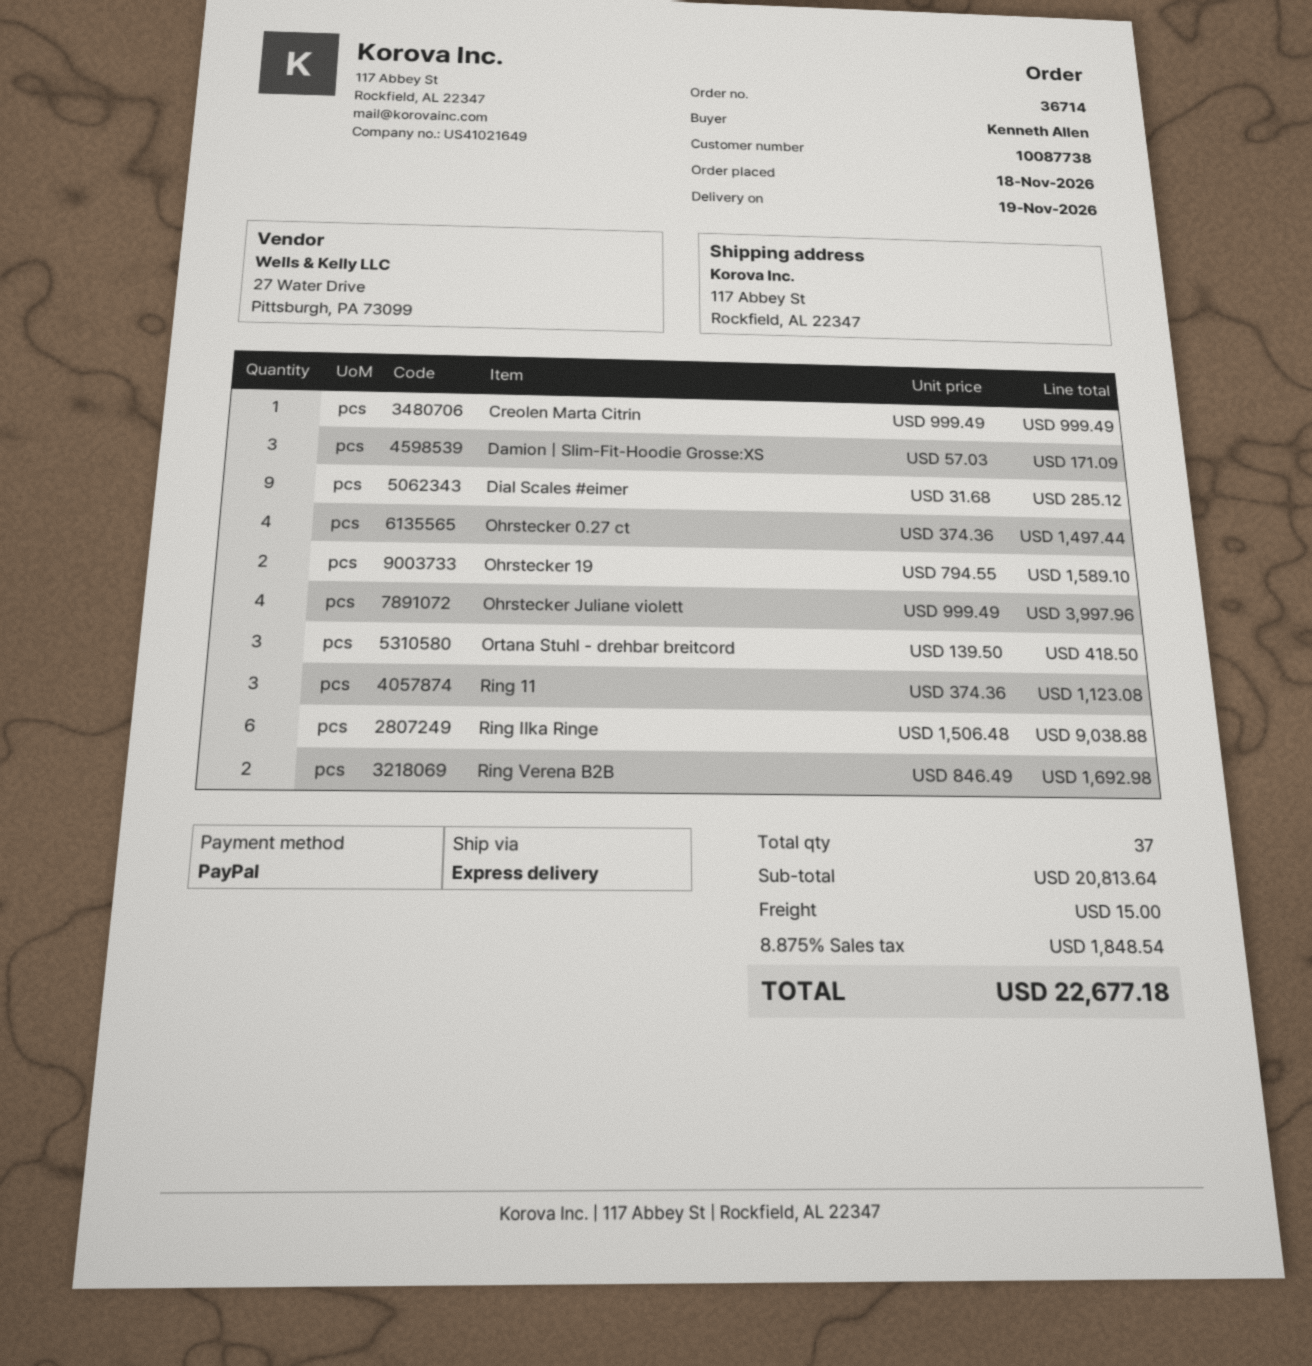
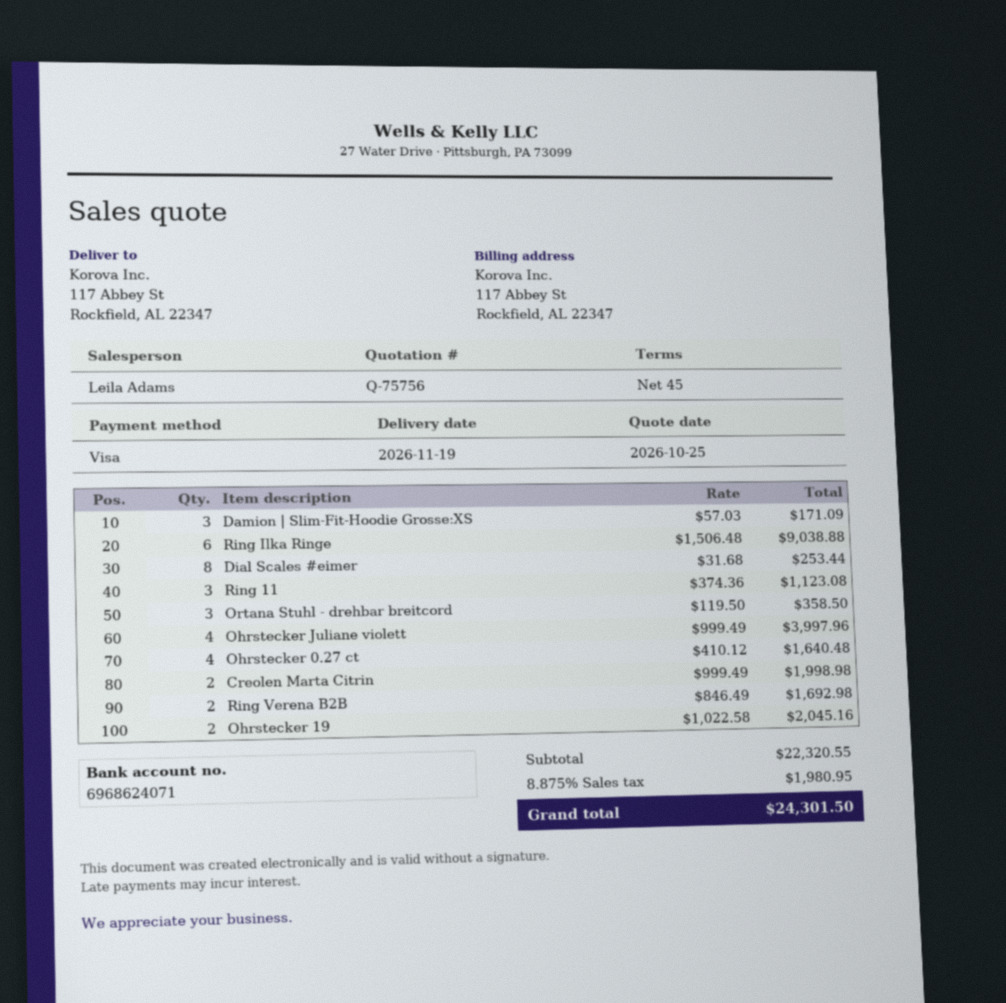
payment method: PayPal -> Visa
Creolen Marta Citrin: 1 x 999.49 = 999.49 -> 2 x 999.49 = 1998.98
Dial Scales #eimer: 9 x 31.68 = 285.12 -> 8 x 31.68 = 253.44
Ohrstecker 0.27 ct: 4 x 374.36 = 1497.44 -> 4 x 410.12 = 1640.48
Ohrstecker 19: 2 x 794.55 = 1589.10 -> 2 x 1022.58 = 2045.16
Ortana Stuhl - drehbar breitcord: 3 x 139.50 = 418.50 -> 3 x 119.50 = 358.50
subtotal: 20813.64 -> 22320.55
shipping: 15.00 -> none
tax: 8.875% = 1848.54 -> 8.875% = 1980.95
total: 22677.18 -> 24301.50

